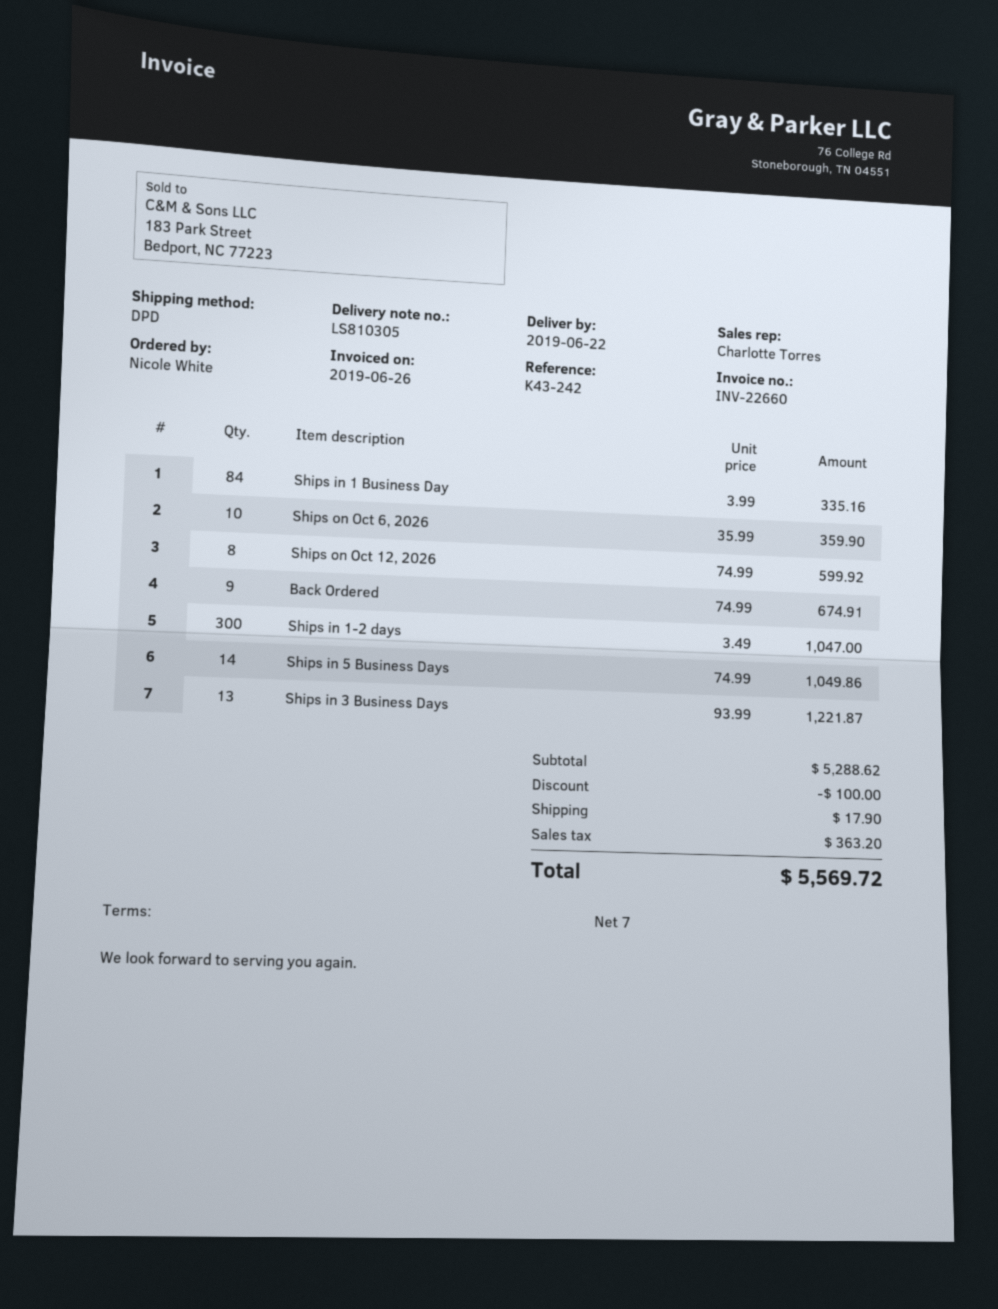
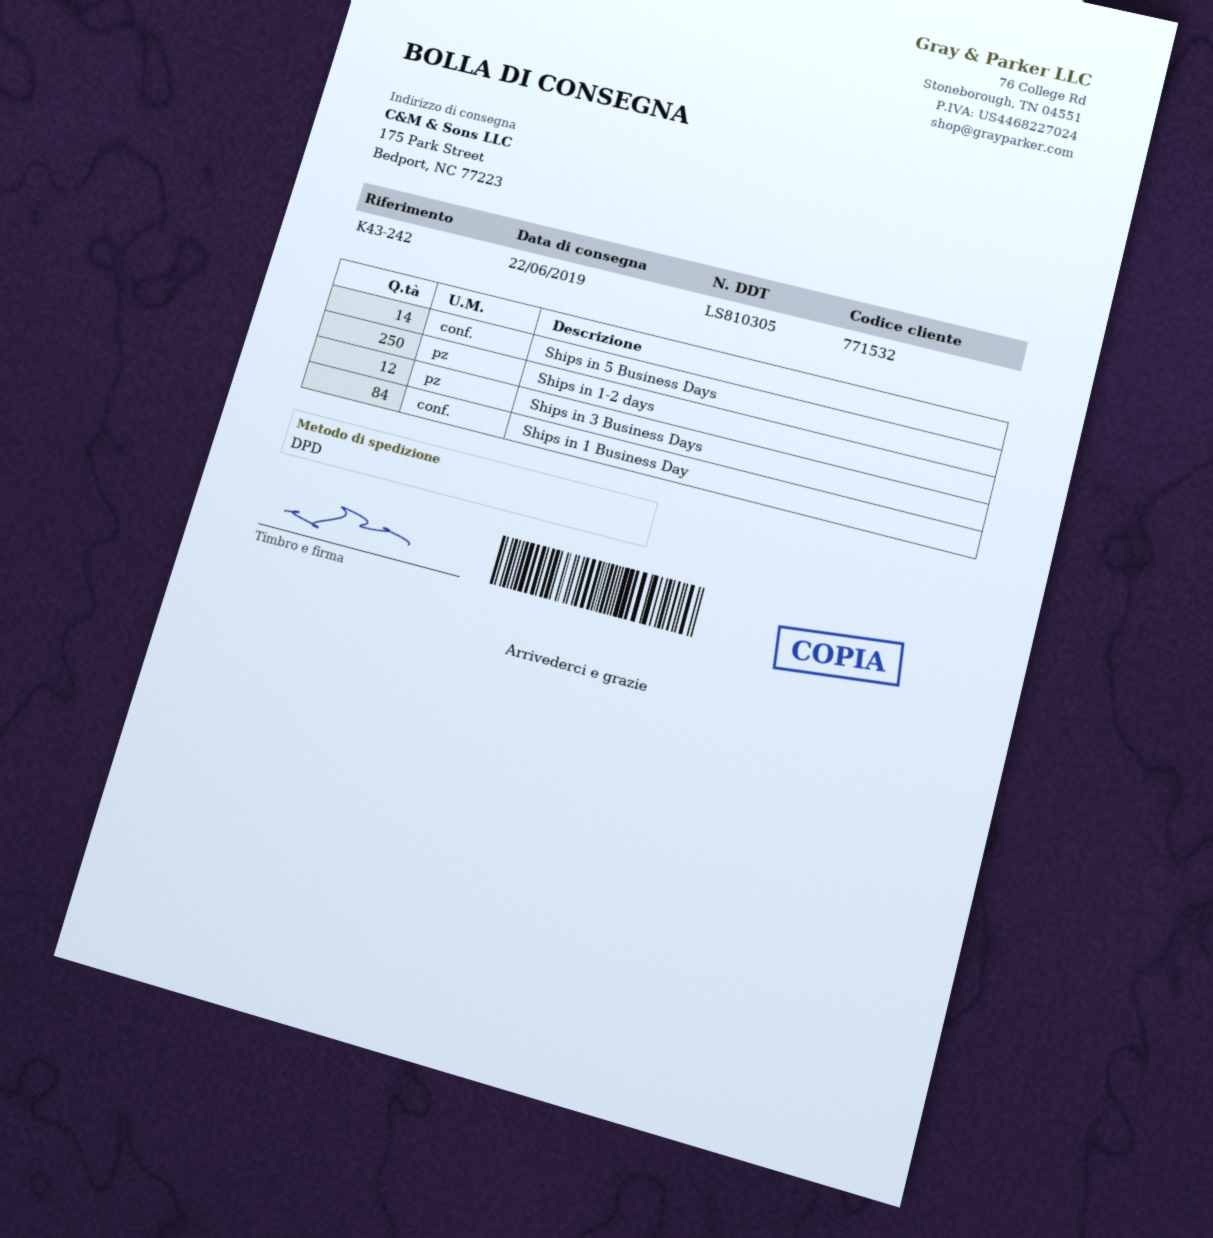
Ships on Oct 6, 2026: 10 -> none
Ships on Oct 12, 2026: 8 -> none
Back Ordered: 9 -> none
Ships in 1-2 days: 300 -> 250
Ships in 3 Business Days: 13 -> 12

